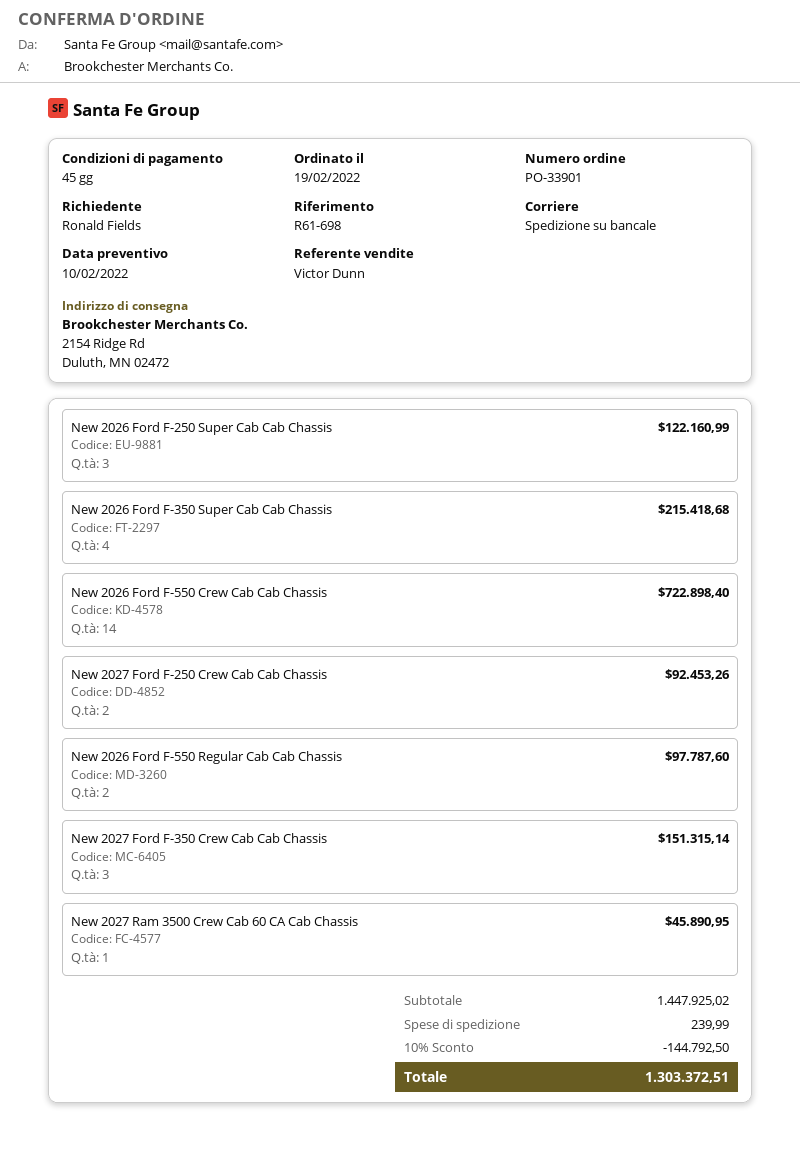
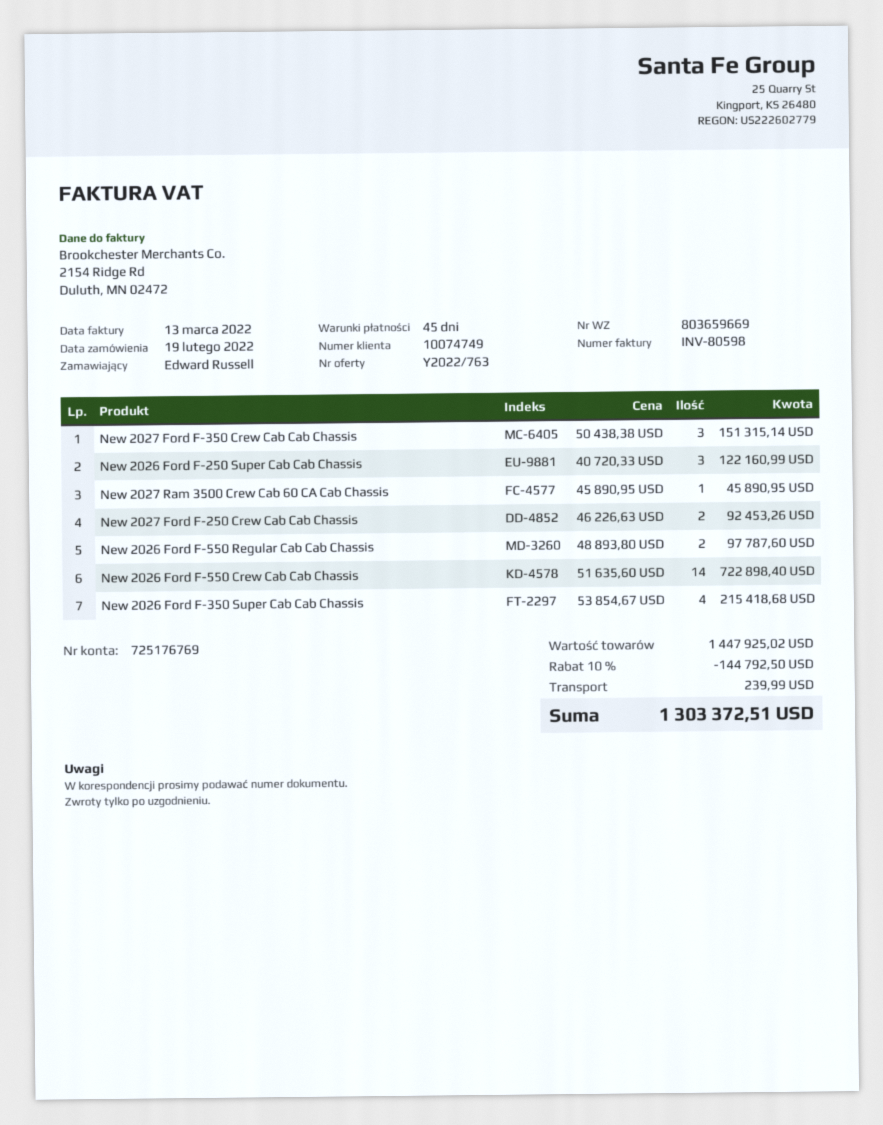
ordered by: Ronald Fields -> Edward Russell

